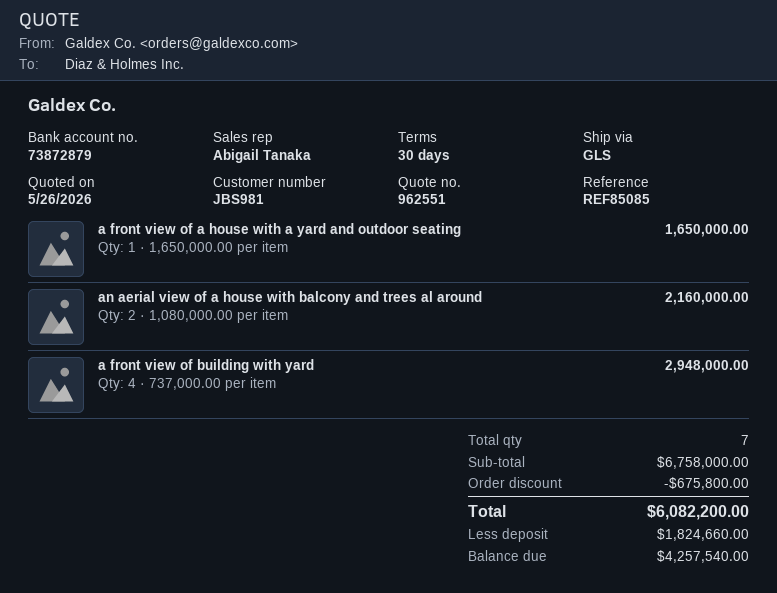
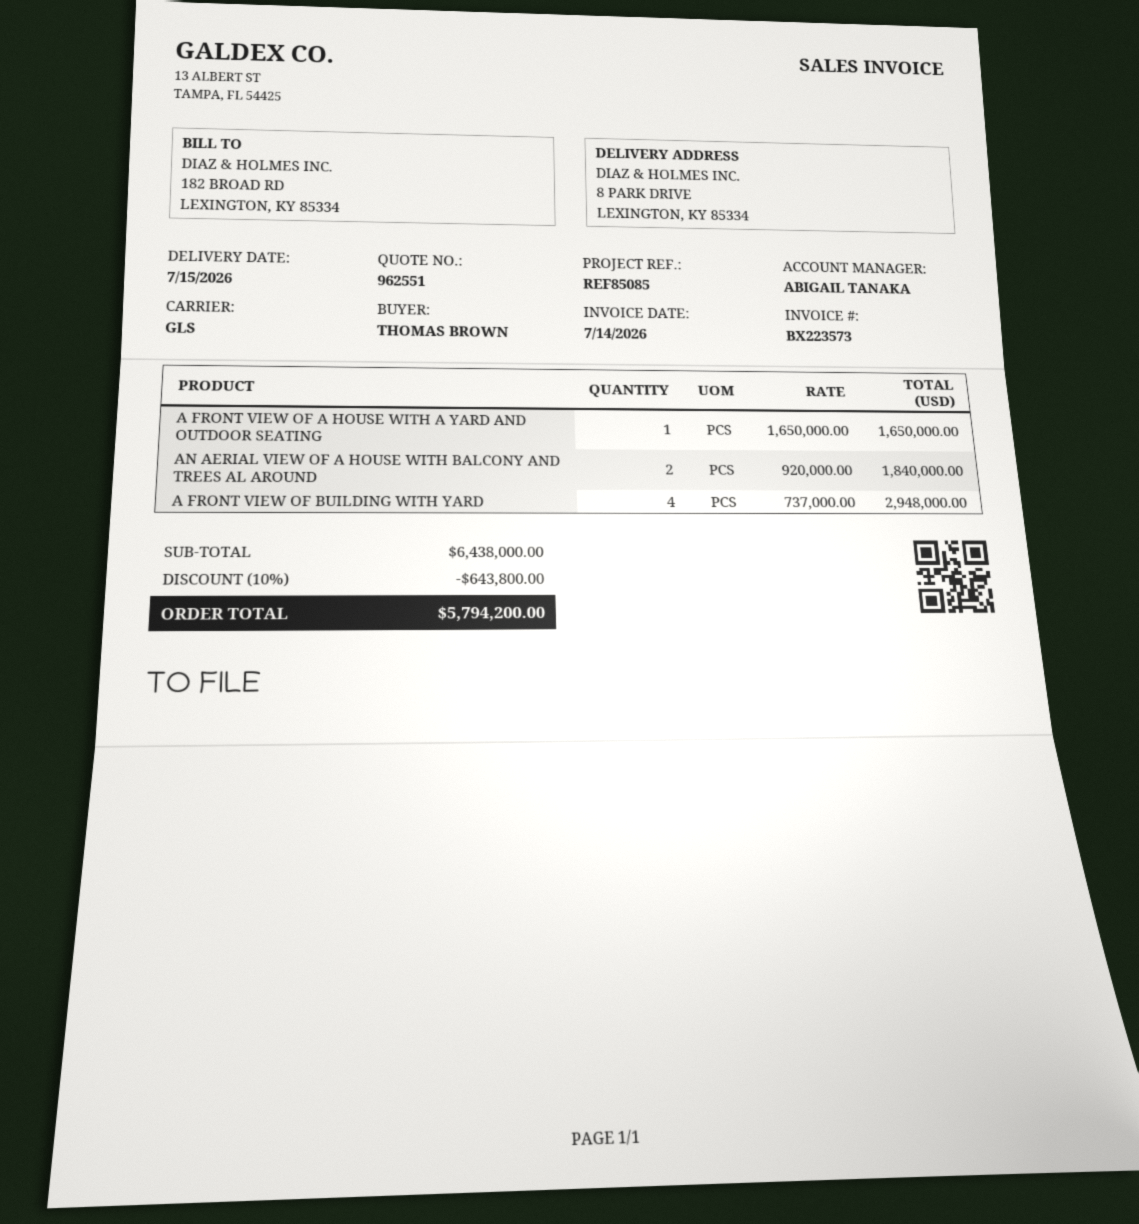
an aerial view of a house with balcony and trees al around: 2 x 1080000.00 = 2160000.00 -> 2 x 920000.00 = 1840000.00
subtotal: 6758000.00 -> 6438000.00
discount: 675800.00 -> 643800.00
total: 6082200.00 -> 5794200.00

